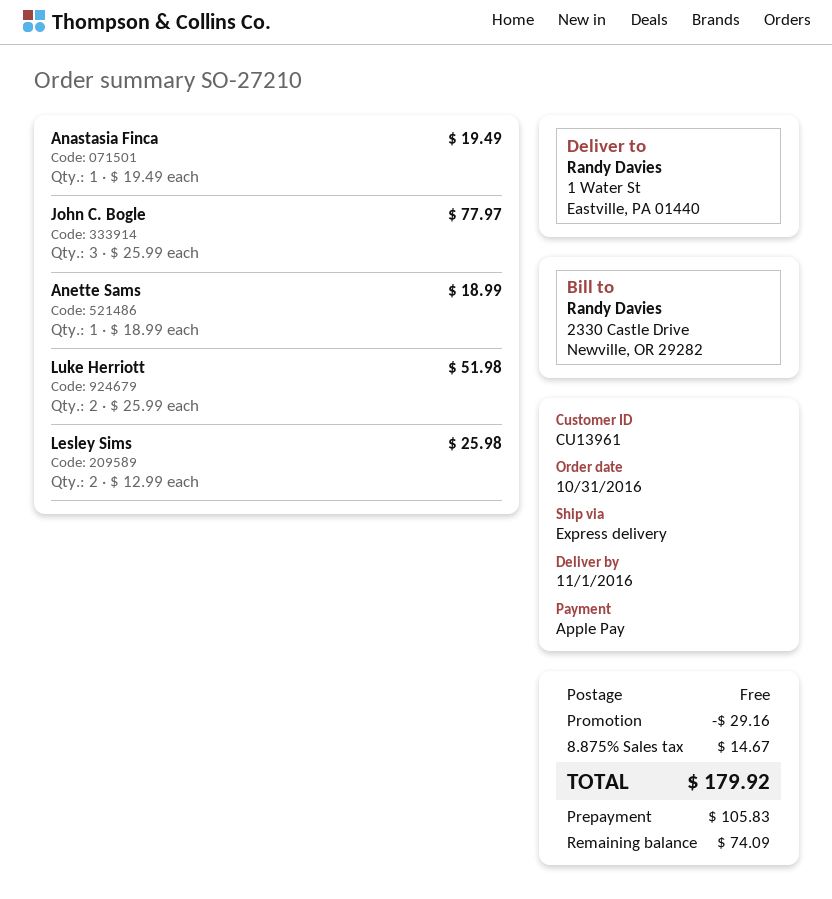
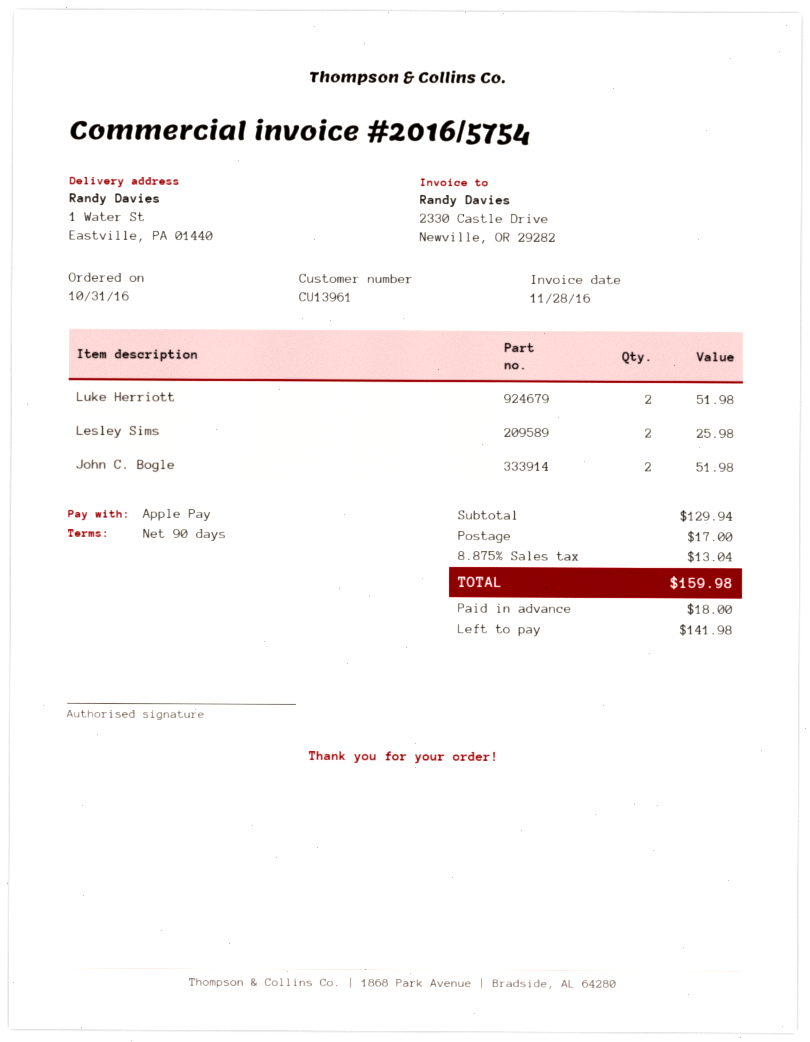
Anastasia Finca: 1 for 19.49 -> none
John C. Bogle: 3 for 77.97 -> 2 for 51.98
Anette Sams: 1 for 18.99 -> none
discount: 29.16 -> none
shipping: 0.00 -> 17.00
tax: 8.875% = 14.67 -> 8.875% = 13.04
total: 179.92 -> 159.98
deposit: 105.83 -> 18.00
balance: 74.09 -> 141.98

